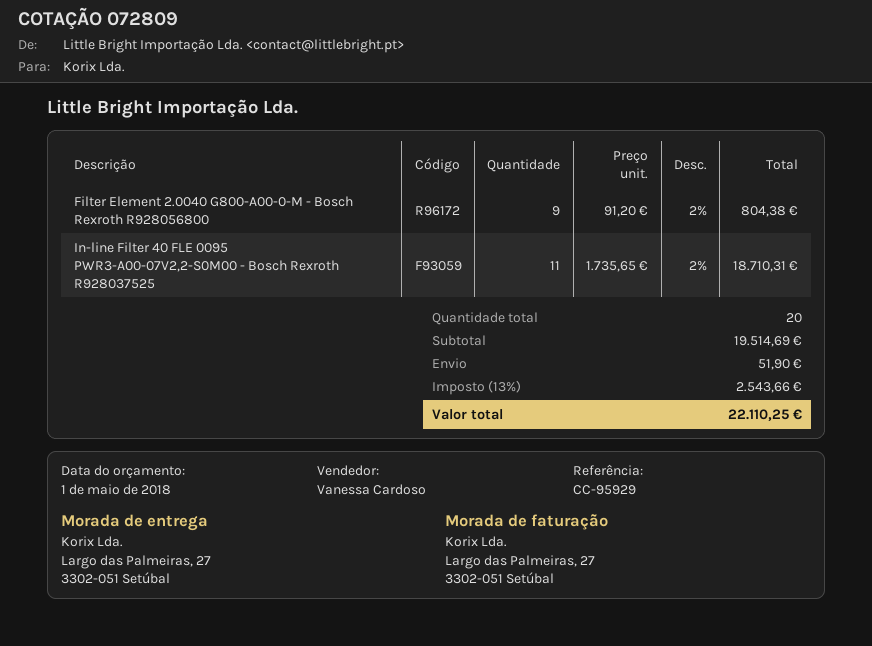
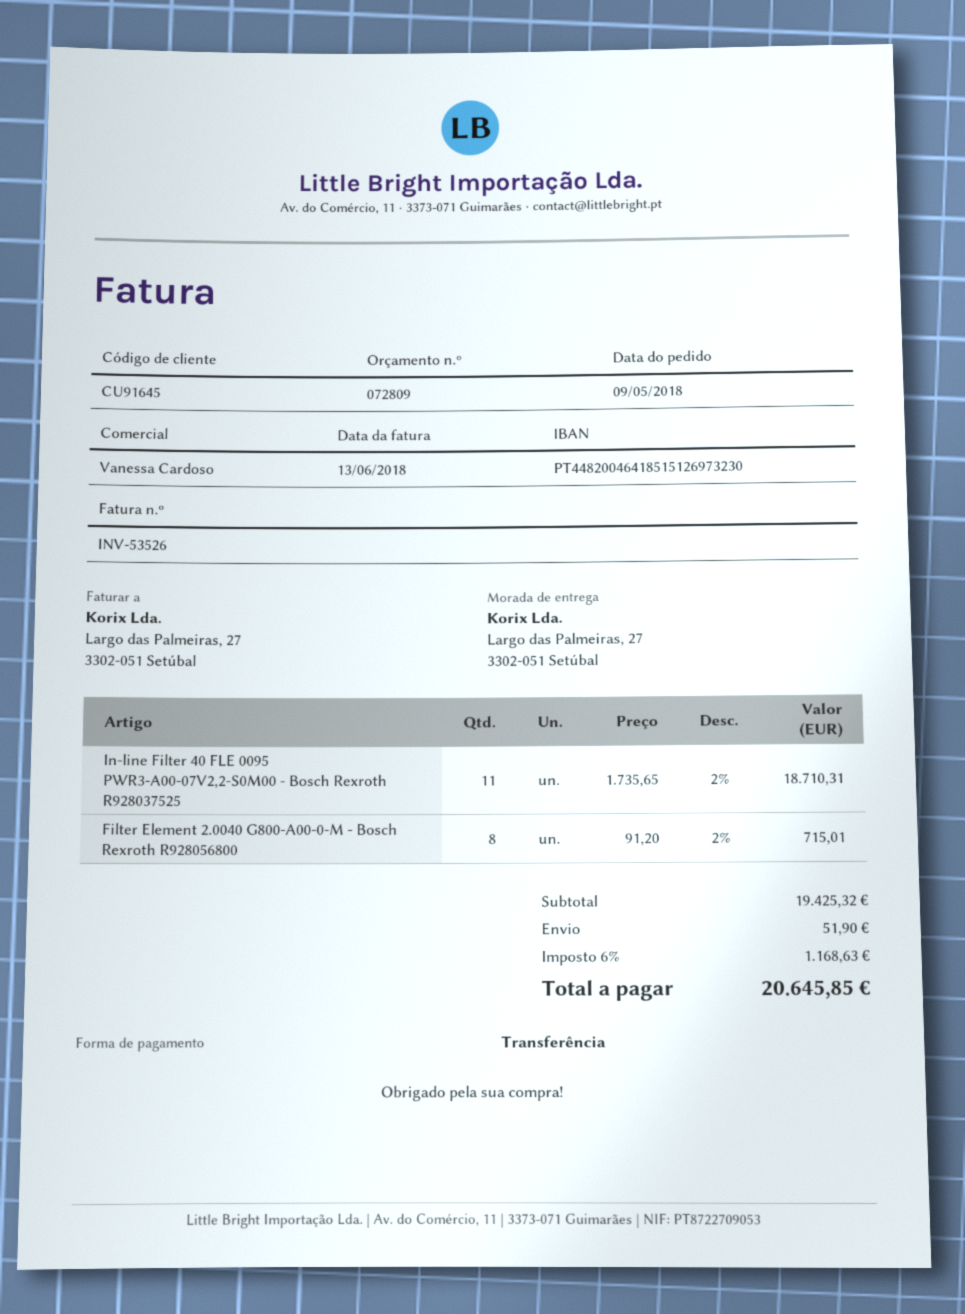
Filter Element 2.0040 G800-A00-0-M - Bosch Rexroth R928056800: 9 x 91.20 - 2% = 804.38 -> 8 x 91.20 - 2% = 715.01
subtotal: 19514.69 -> 19425.32
tax: 13% = 2543.66 -> 6% = 1168.63
total: 22110.25 -> 20645.85

